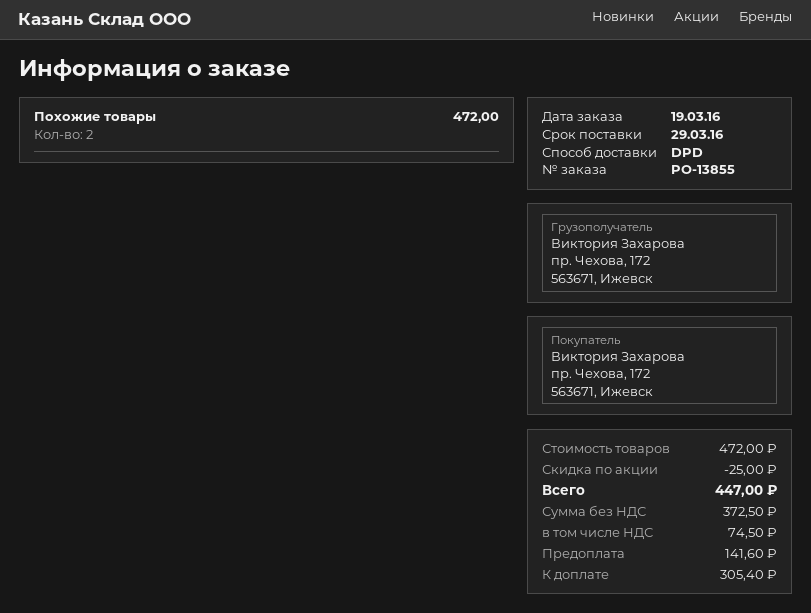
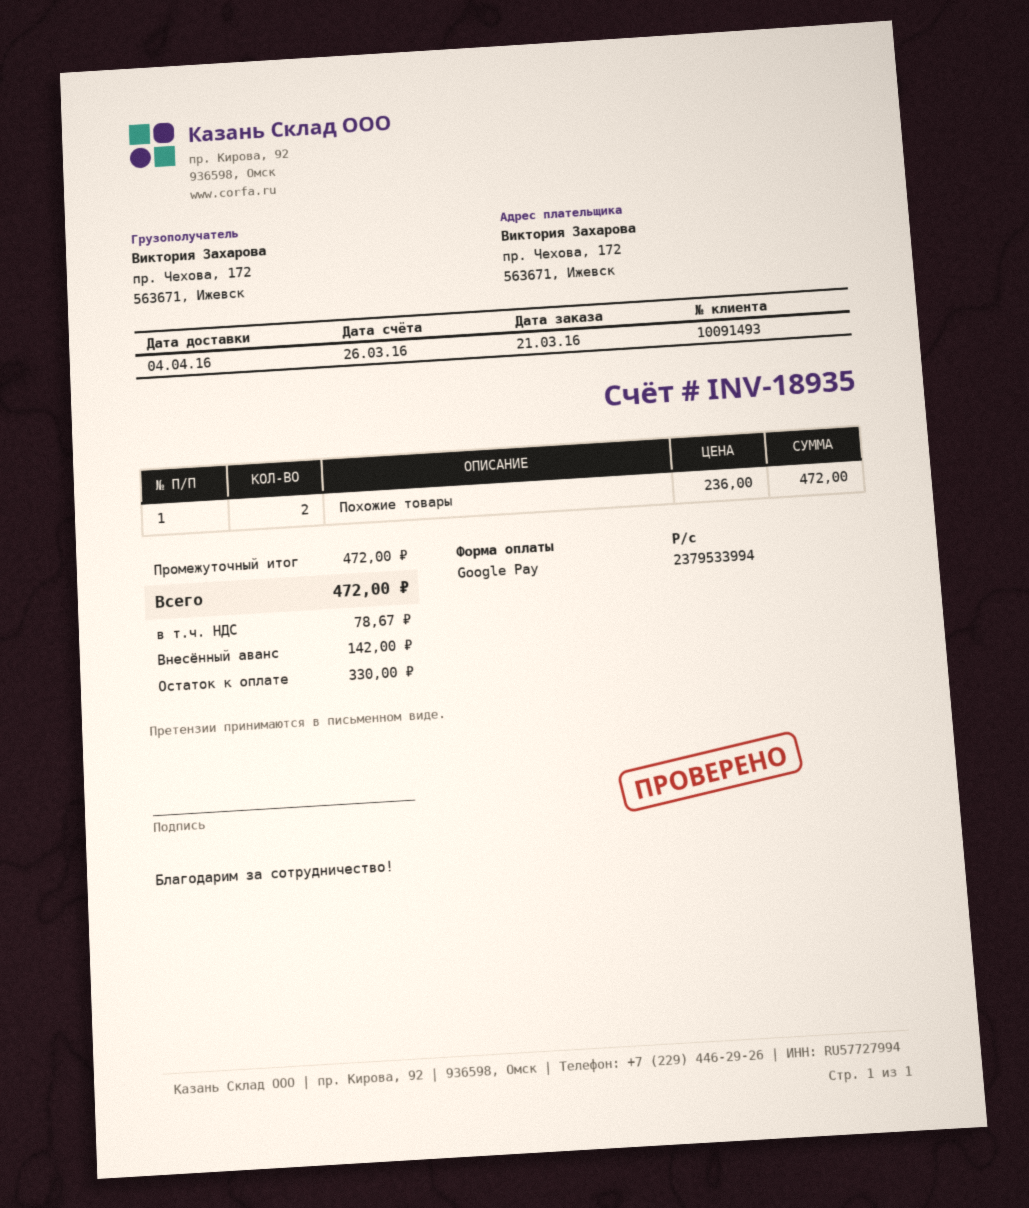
order date: 2016-03-19 -> 2016-03-21
delivery date: 2016-03-29 -> 2016-04-04
discount: 25.00 -> none
tax: 74.50 -> 78.67
total: 447.00 -> 472.00
deposit: 141.60 -> 142.00
balance: 305.40 -> 330.00

